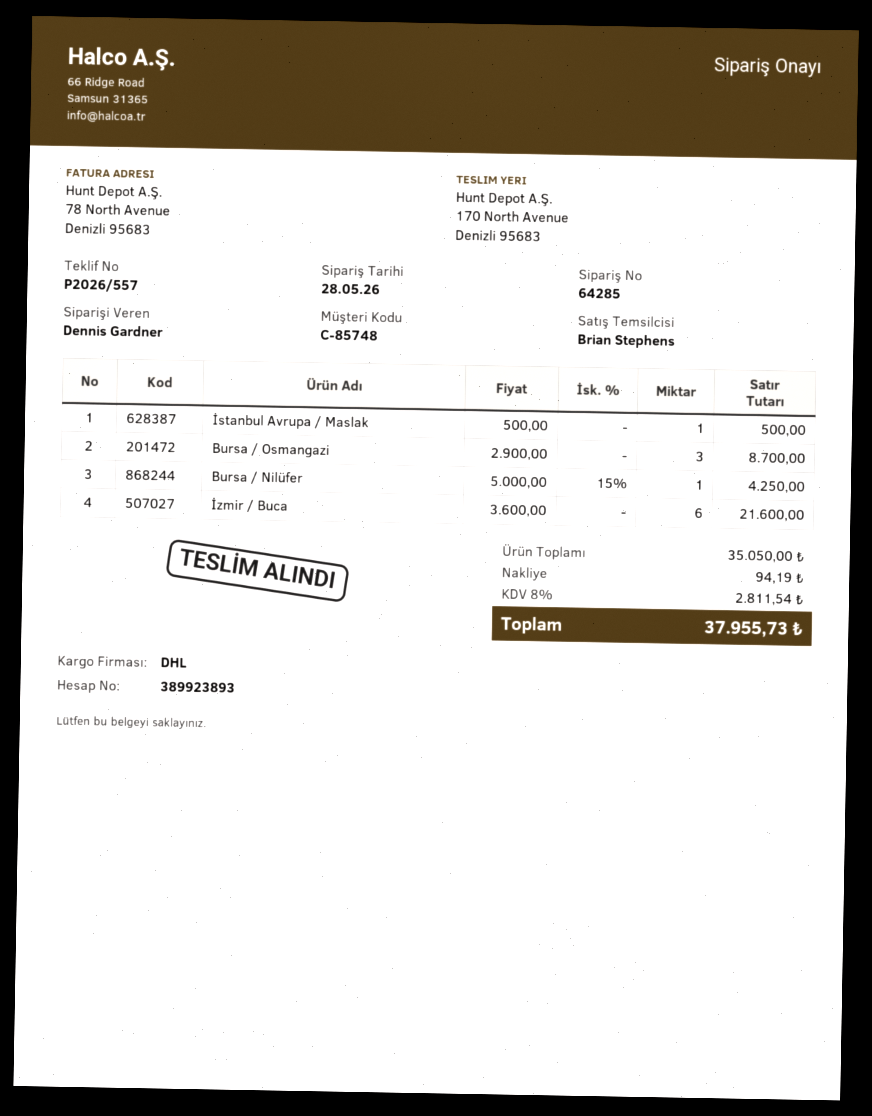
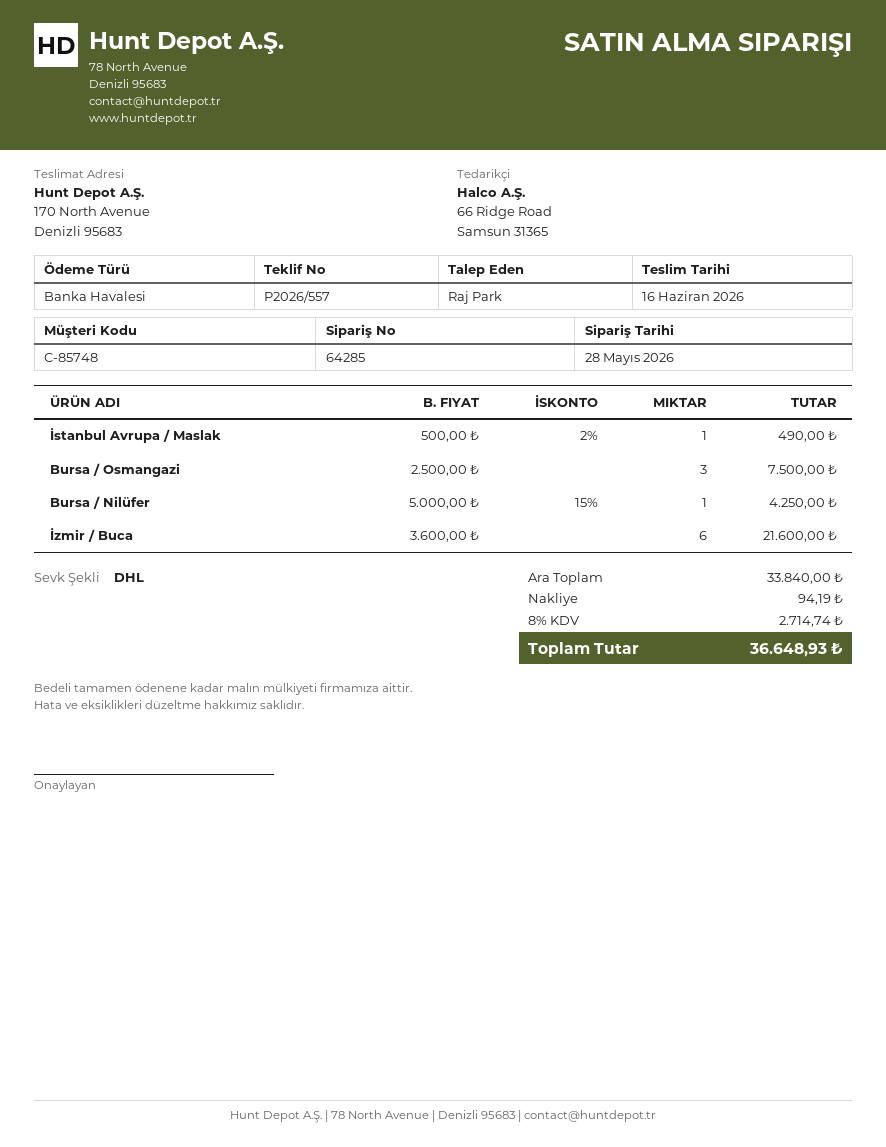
ordered by: Dennis Gardner -> Raj Park
İstanbul Avrupa / Maslak: 1 x 500.00 = 500.00 -> 1 x 500.00 - 2% = 490.00
Bursa / Osmangazi: 3 x 2900.00 = 8700.00 -> 3 x 2500.00 = 7500.00
subtotal: 35050.00 -> 33840.00
tax: 8% = 2811.54 -> 8% = 2714.74
total: 37955.73 -> 36648.93

